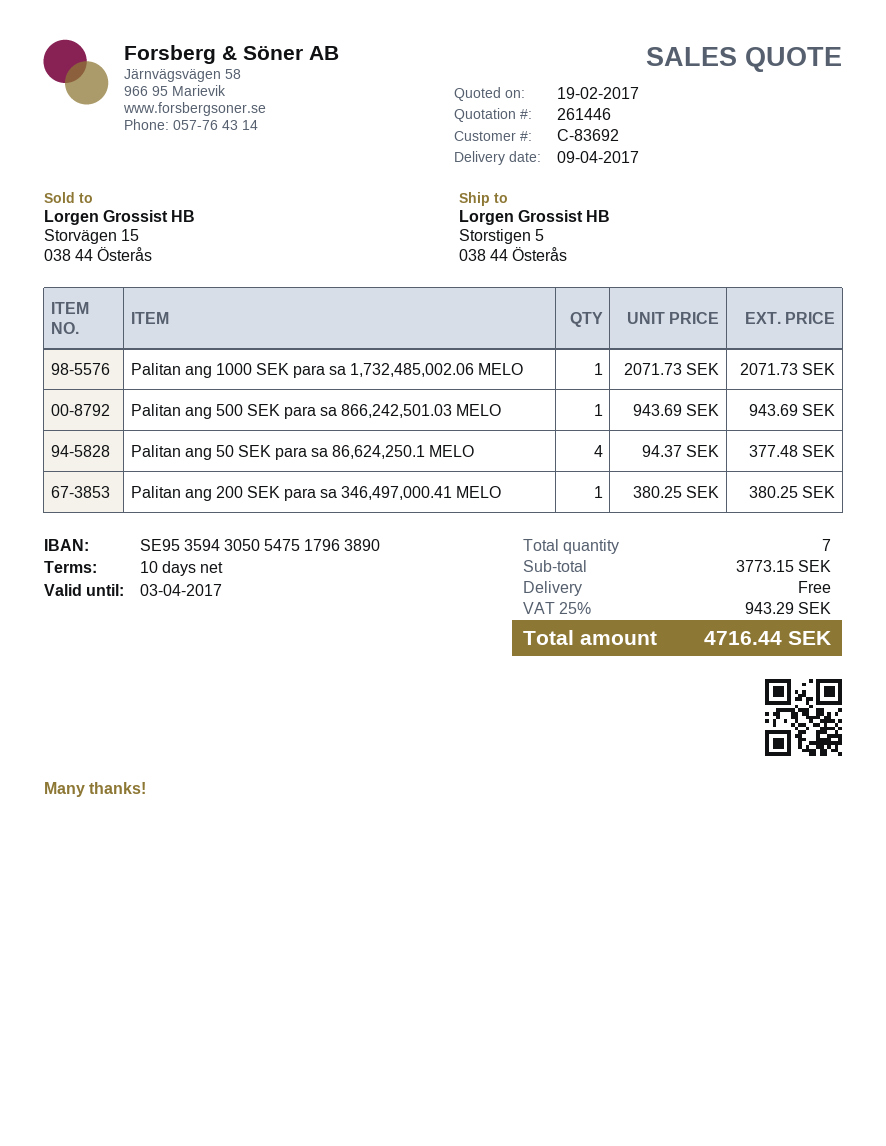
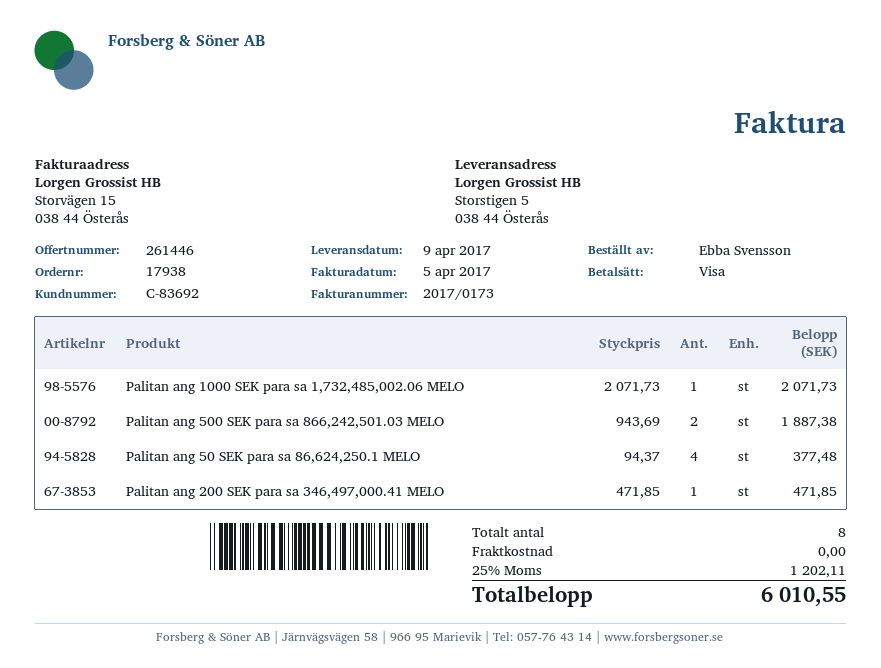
Palitan ang 500 SEK para sa 866,242,501.03 MELO: 1 x 943.69 = 943.69 -> 2 x 943.69 = 1887.38
Palitan ang 200 SEK para sa 346,497,000.41 MELO: 1 x 380.25 = 380.25 -> 1 x 471.85 = 471.85
total quantity: 7 -> 8
tax: 25% = 943.29 -> 25% = 1202.11
total: 4716.44 -> 6010.55

